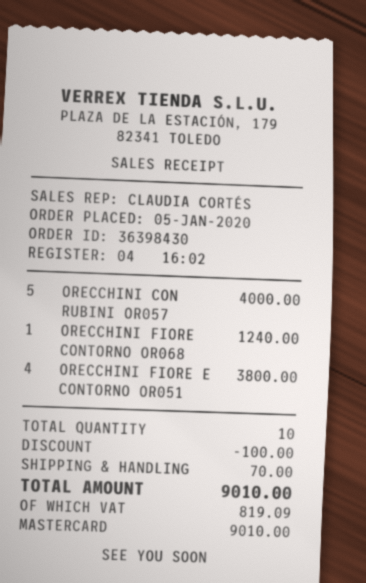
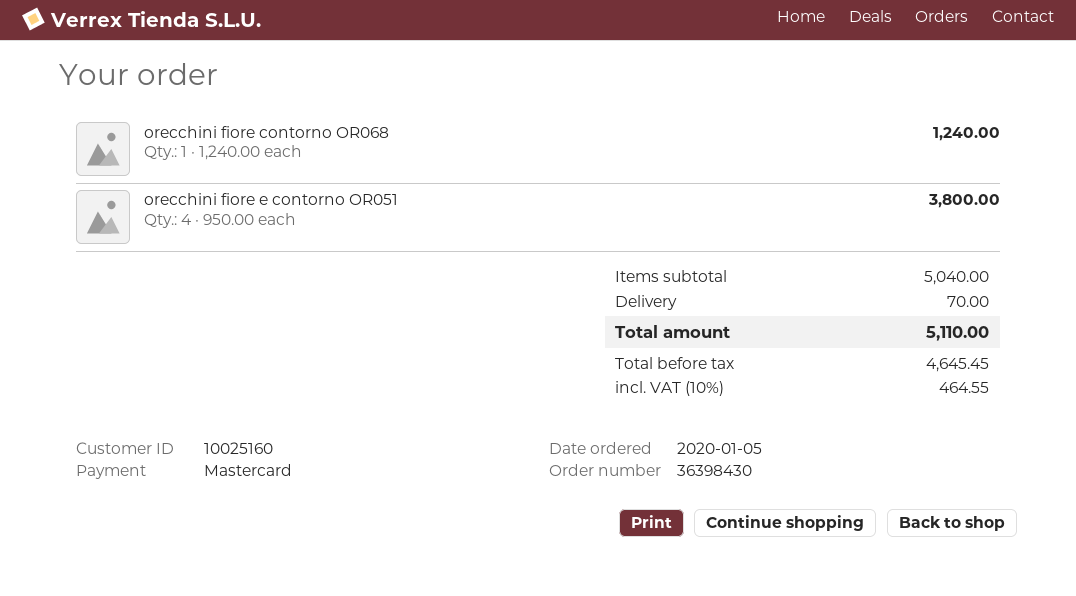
ORECCHINI CON RUBINI OR057: 5 for 4000.00 -> none
discount: 100.00 -> none
tax: 819.09 -> 464.55
total: 9010.00 -> 5110.00

